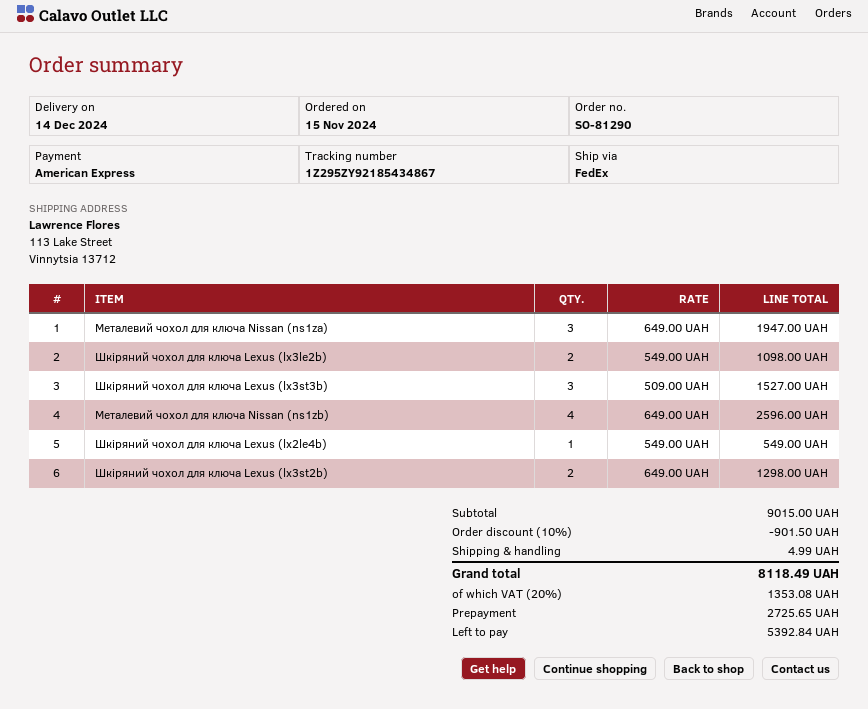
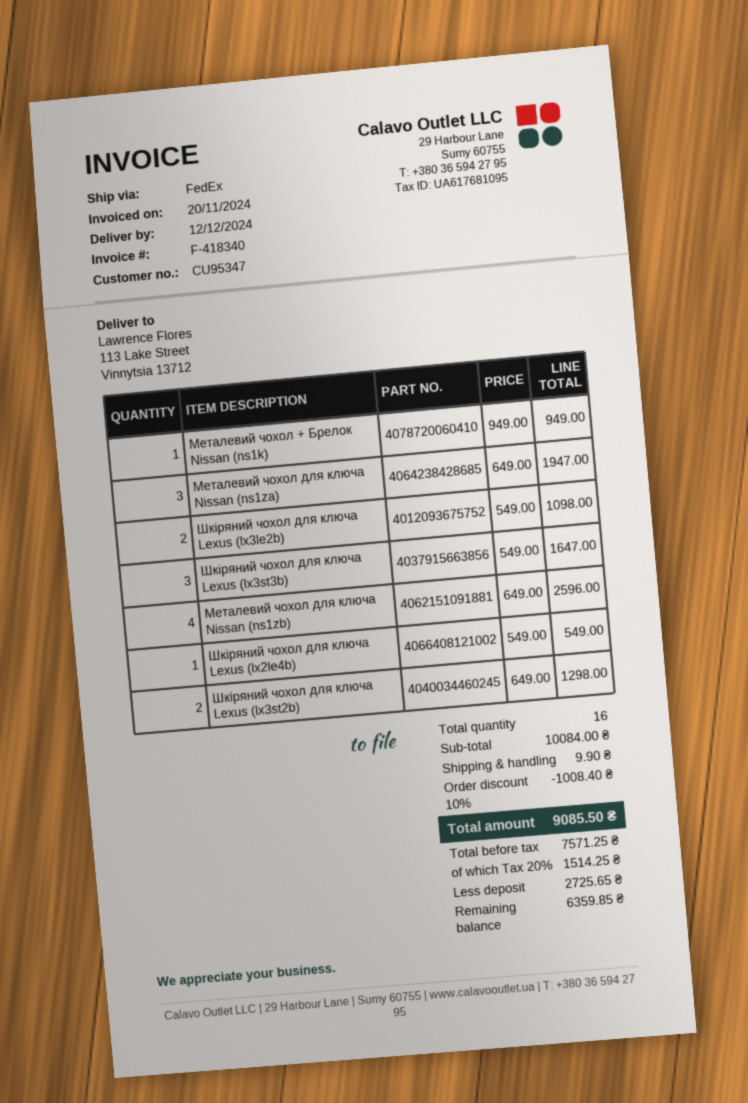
delivery date: 2024-12-14 -> 2024-12-12
Шкіряний чoхол для ключа Lexus (lx3st3b): 3 x 509.00 = 1527.00 -> 3 x 549.00 = 1647.00
Металевий чoхол + Брелок Nissan (ns1k): none -> 1 x 949.00 = 949.00
subtotal: 9015.00 -> 10084.00
discount: 10% = 901.50 -> 10% = 1008.40
shipping: 4.99 -> 9.90
tax: 20% = 1353.08 -> 20% = 1514.25
total: 8118.49 -> 9085.50
balance: 5392.84 -> 6359.85

